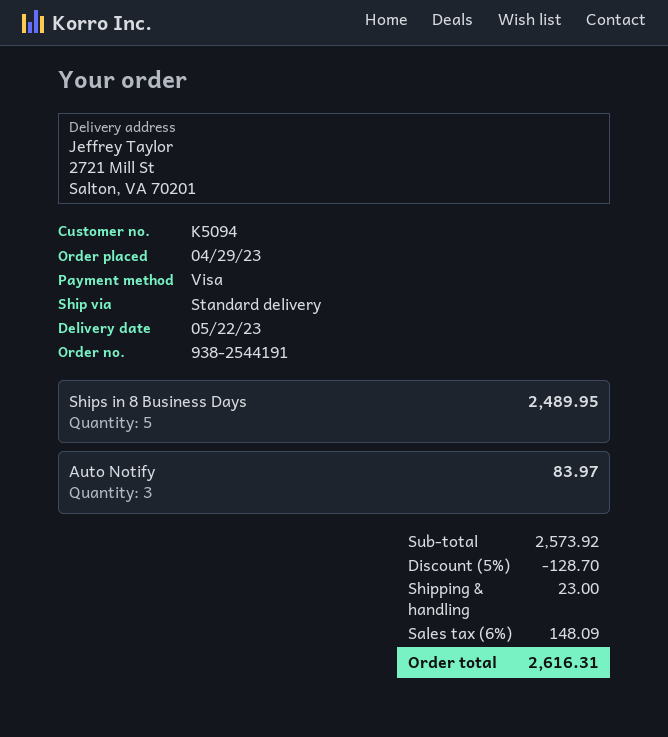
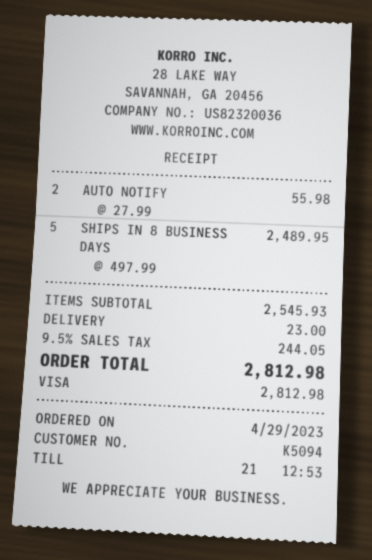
Auto Notify: 3 for 83.97 -> 2 for 55.98
subtotal: 2573.92 -> 2545.93
discount: 5% = 128.70 -> none
tax: 6% = 148.09 -> 9.5% = 244.05
total: 2616.31 -> 2812.98

